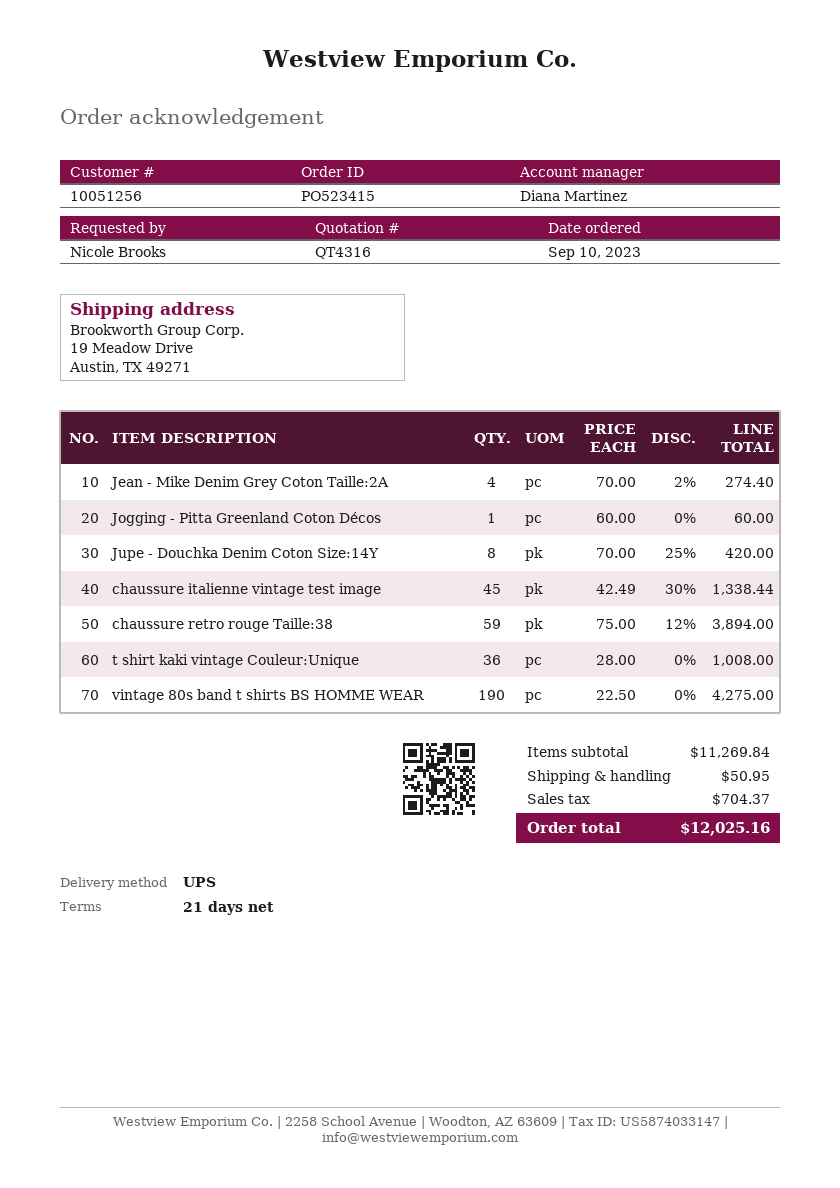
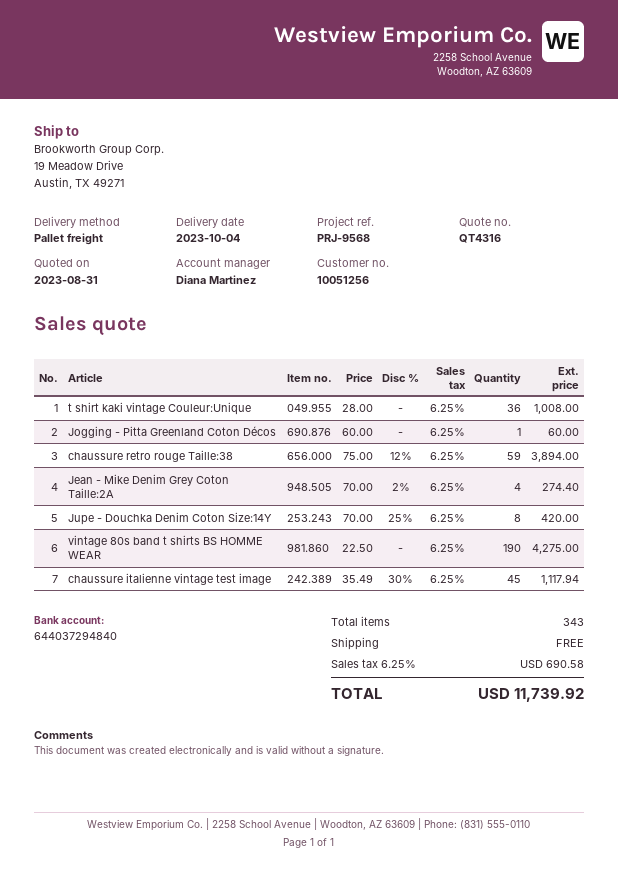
shipping method: UPS -> pallet freight
chaussure italienne vintage test image: 45 x 42.49 - 30% = 1338.44 -> 45 x 35.49 - 30% = 1117.94
shipping: 50.95 -> 0.00
tax: 704.37 -> 690.58
total: 12025.16 -> 11739.92

